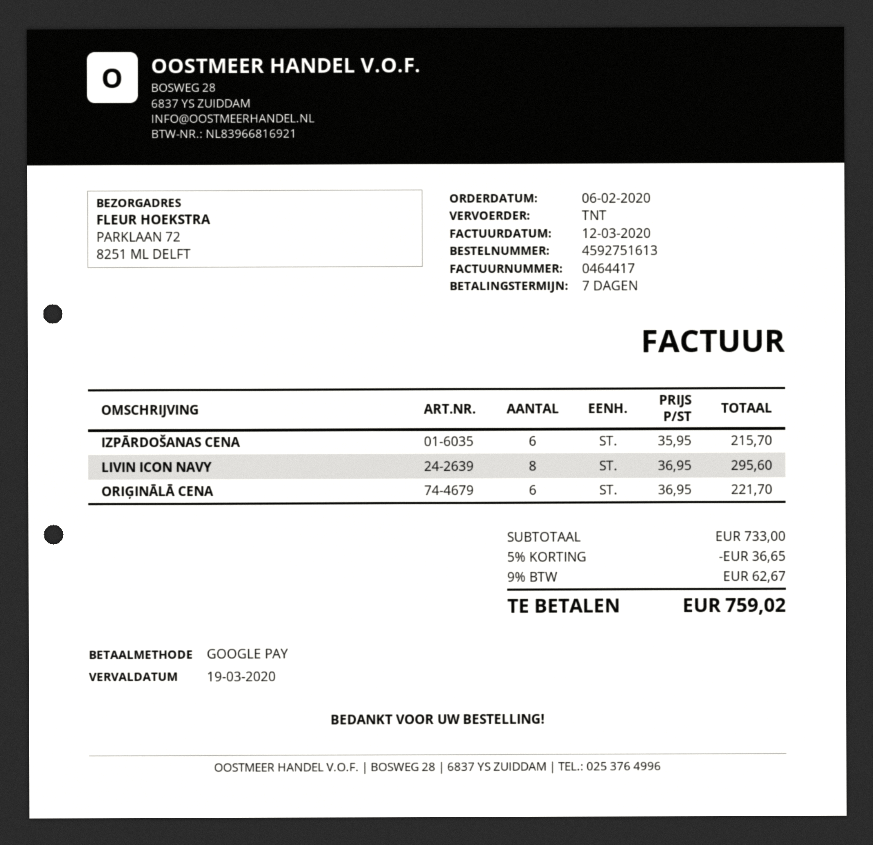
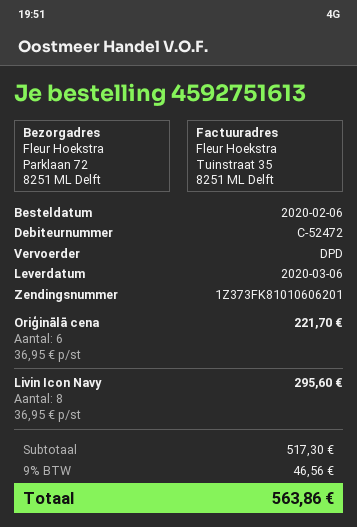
shipping method: TNT -> DPD
IZPĀRDOŠANAS CENA: 6 x 35.95 = 215.70 -> none
subtotal: 733.00 -> 517.30
discount: 5% = 36.65 -> none
tax: 9% = 62.67 -> 9% = 46.56
total: 759.02 -> 563.86

